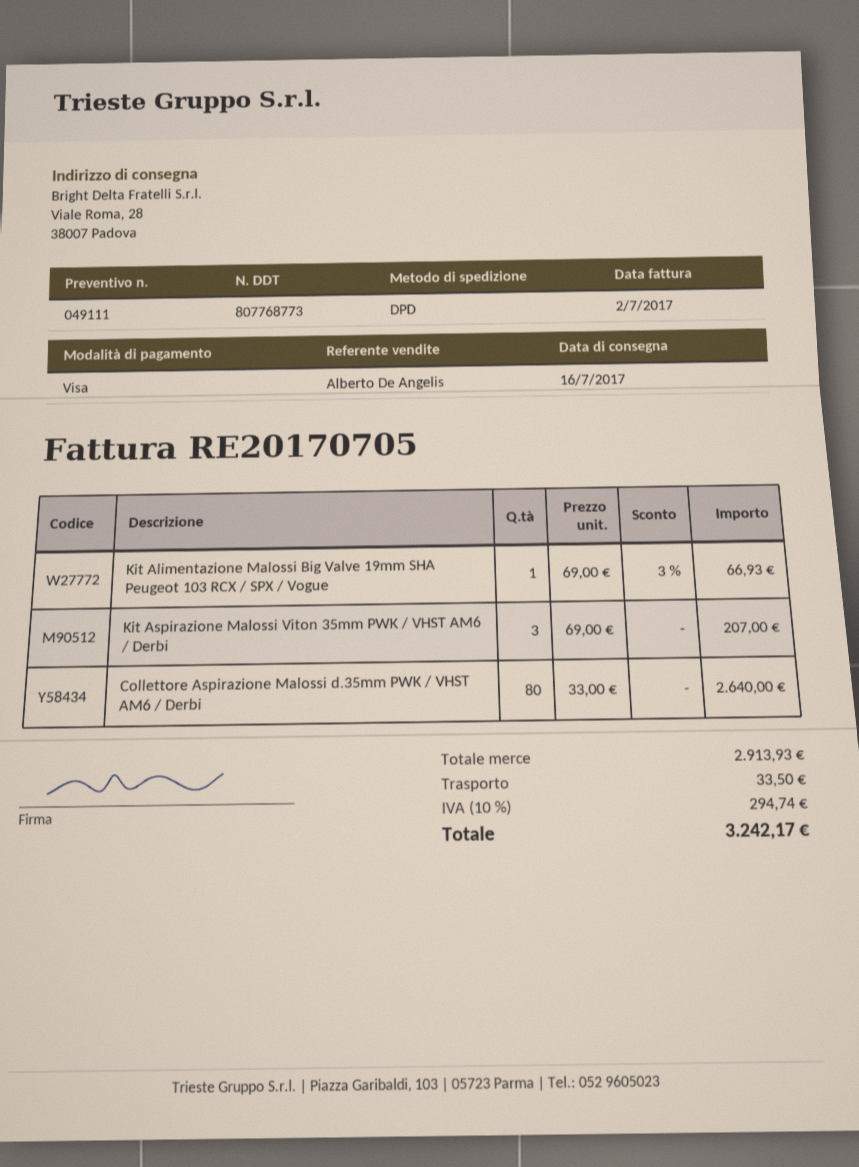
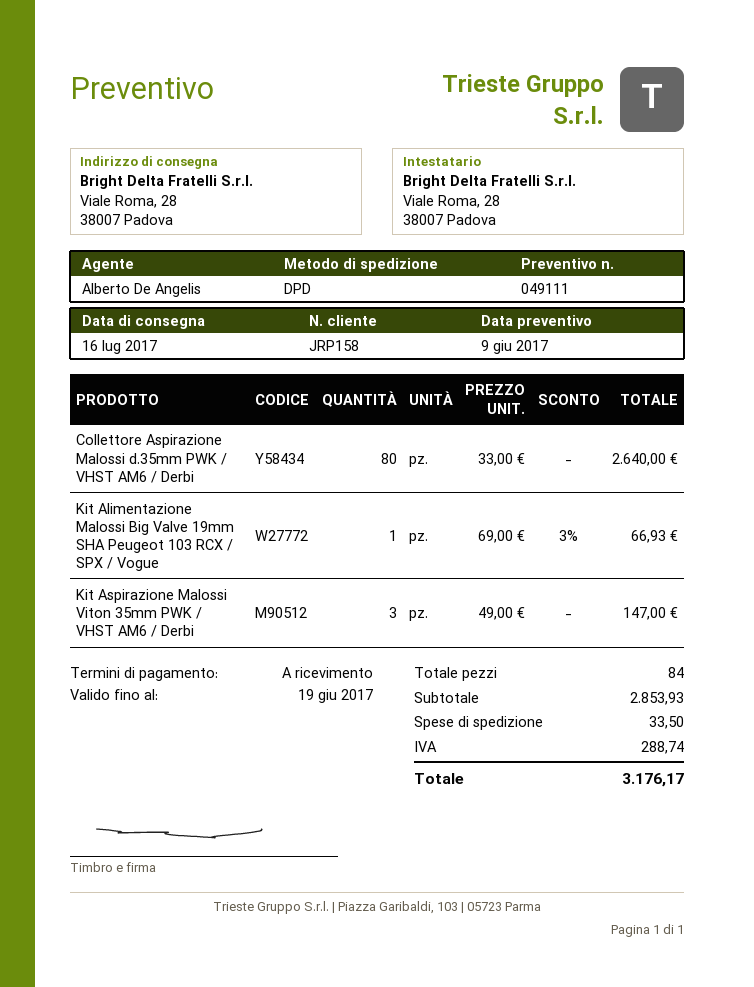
Kit Aspirazione Malossi Viton 35mm PWK / VHST AM6 / Derbi: 3 x 69.00 = 207.00 -> 3 x 49.00 = 147.00
subtotal: 2913.93 -> 2853.93
tax: 294.74 -> 288.74
total: 3242.17 -> 3176.17

